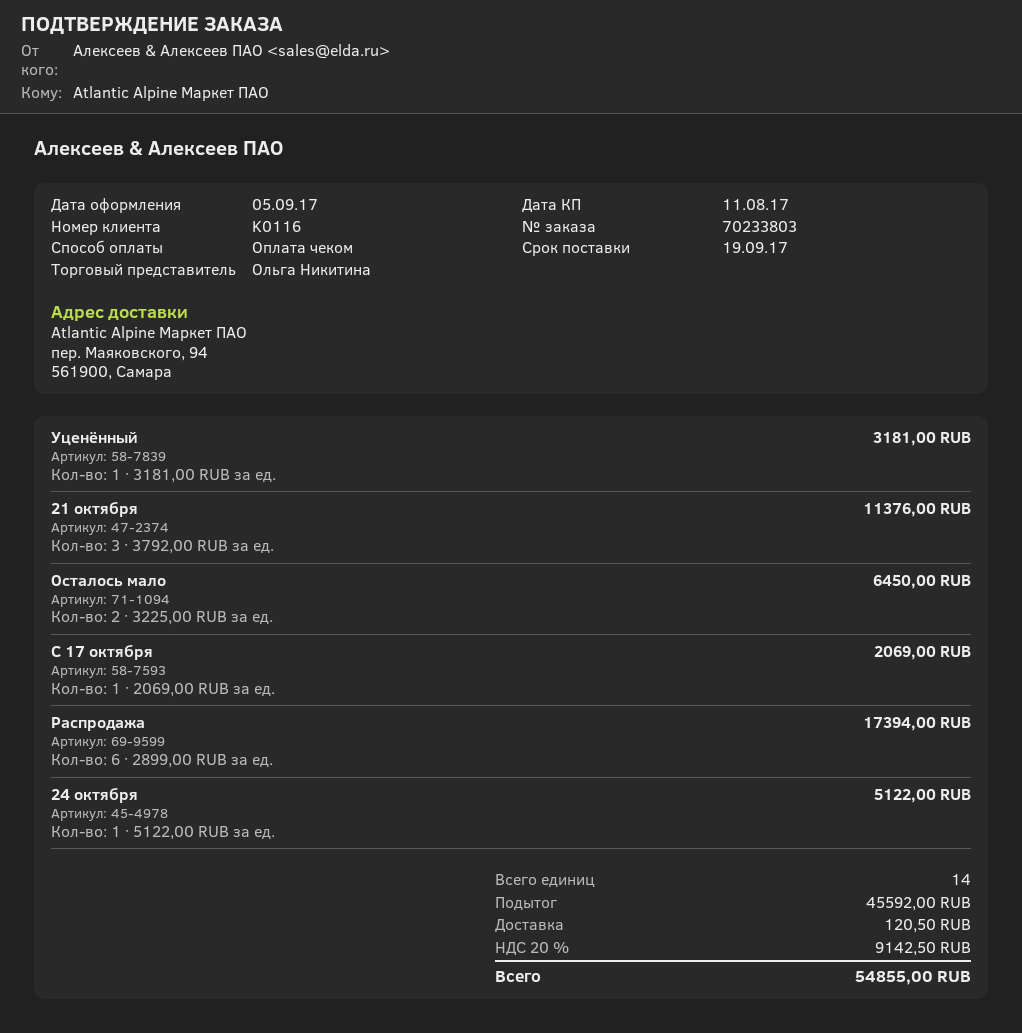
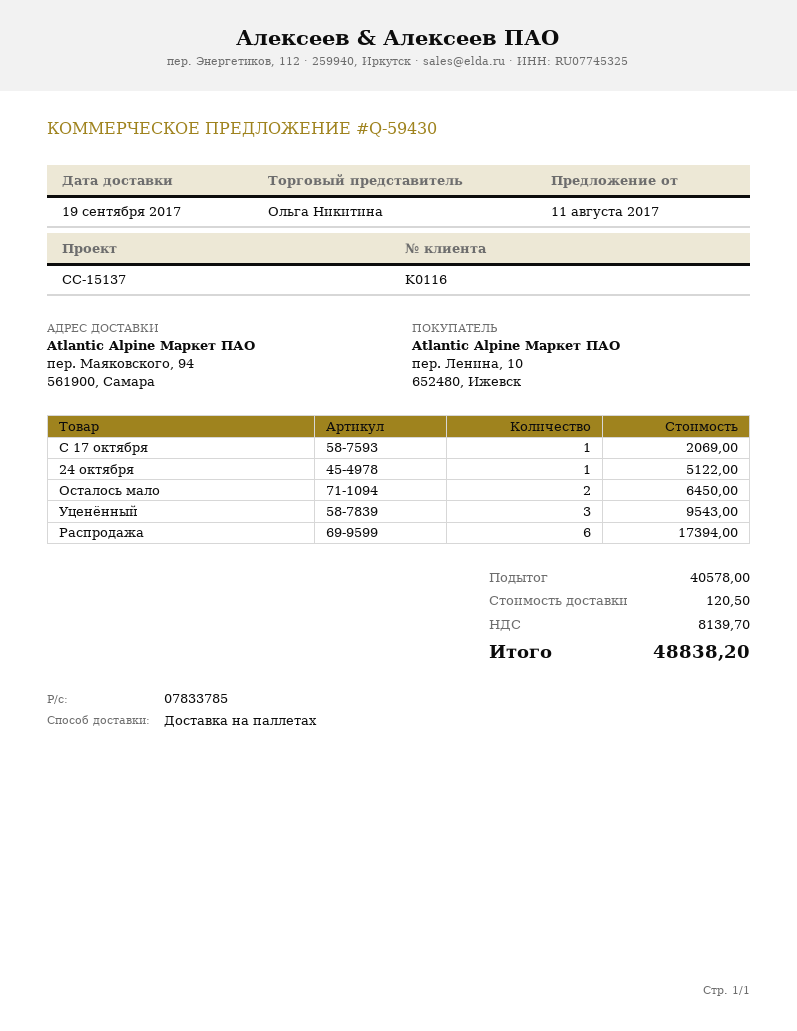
Уценённый: 1 for 3181.00 -> 3 for 9543.00
21 октября: 3 for 11376.00 -> none
subtotal: 45592.00 -> 40578.00
tax: 9142.50 -> 8139.70
total: 54855.00 -> 48838.20

